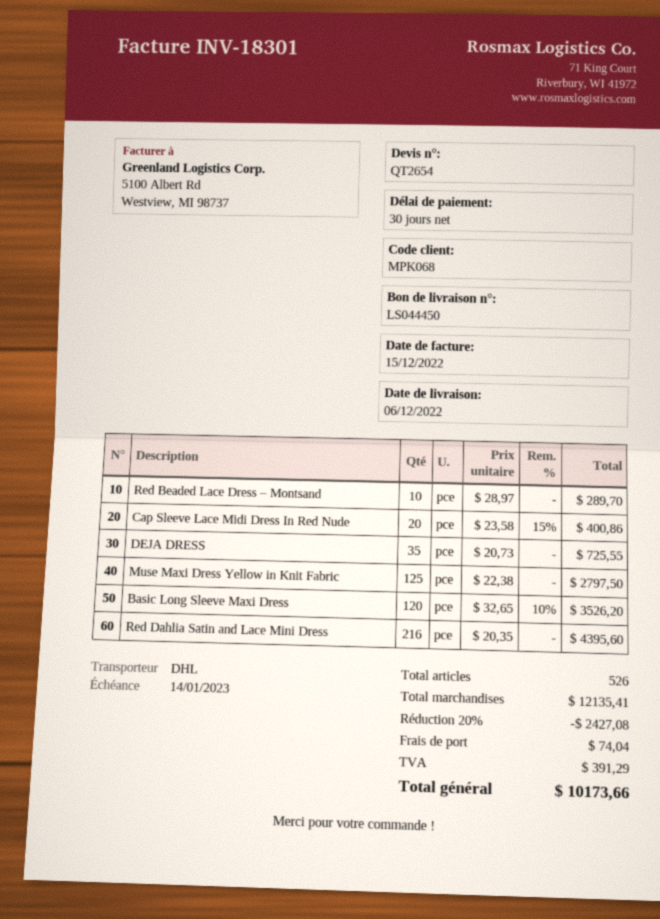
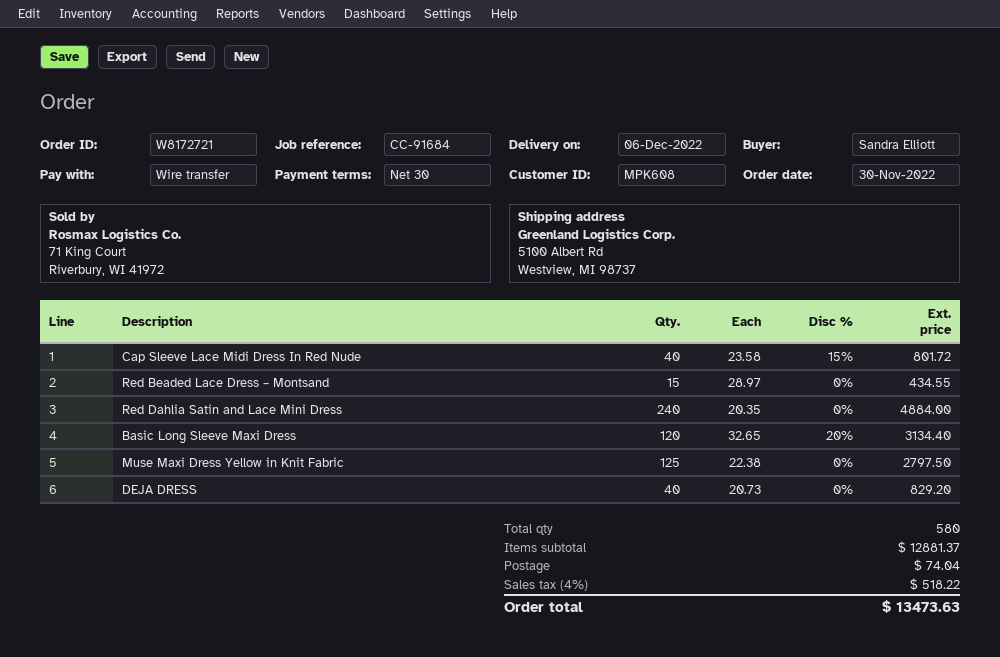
customer number: MPK068 -> MPK608
Red Beaded Lace Dress – Montsand: 10 x 28.97 = 289.70 -> 15 x 28.97 = 434.55
Cap Sleeve Lace Midi Dress In Red Nude: 20 x 23.58 - 15% = 400.86 -> 40 x 23.58 - 15% = 801.72
DEJA DRESS: 35 x 20.73 = 725.55 -> 40 x 20.73 = 829.20
Basic Long Sleeve Maxi Dress: 120 x 32.65 - 10% = 3526.20 -> 120 x 32.65 - 20% = 3134.40
Red Dahlia Satin and Lace Mini Dress: 216 x 20.35 = 4395.60 -> 240 x 20.35 = 4884.00
total quantity: 526 -> 580
subtotal: 12135.41 -> 12881.37
discount: 20% = 2427.08 -> none
tax: 391.29 -> 518.22
total: 10173.66 -> 13473.63

